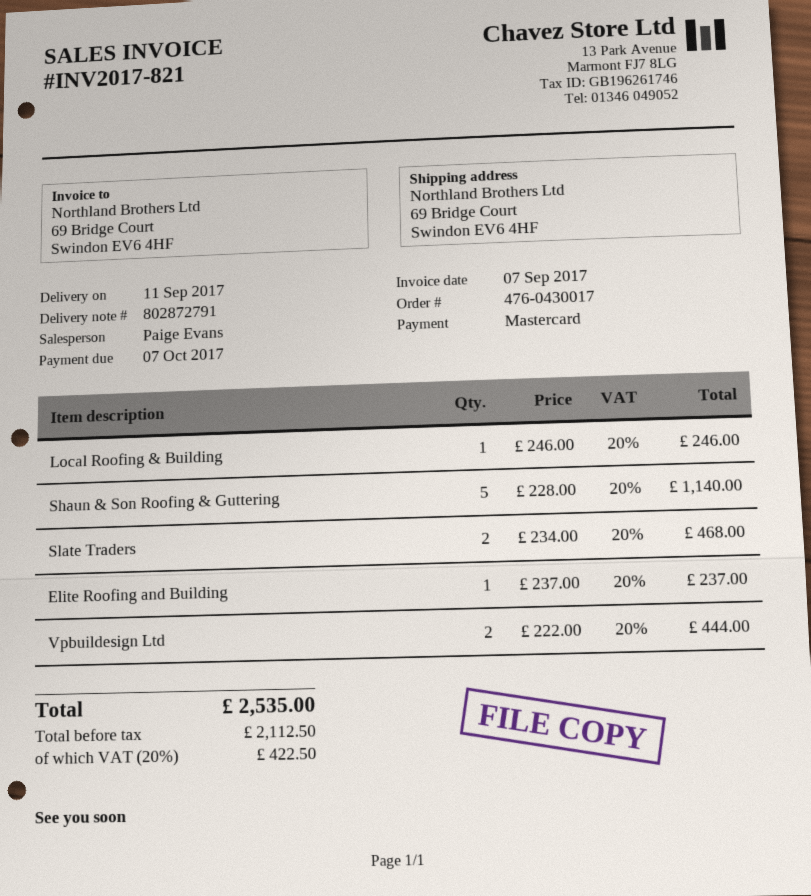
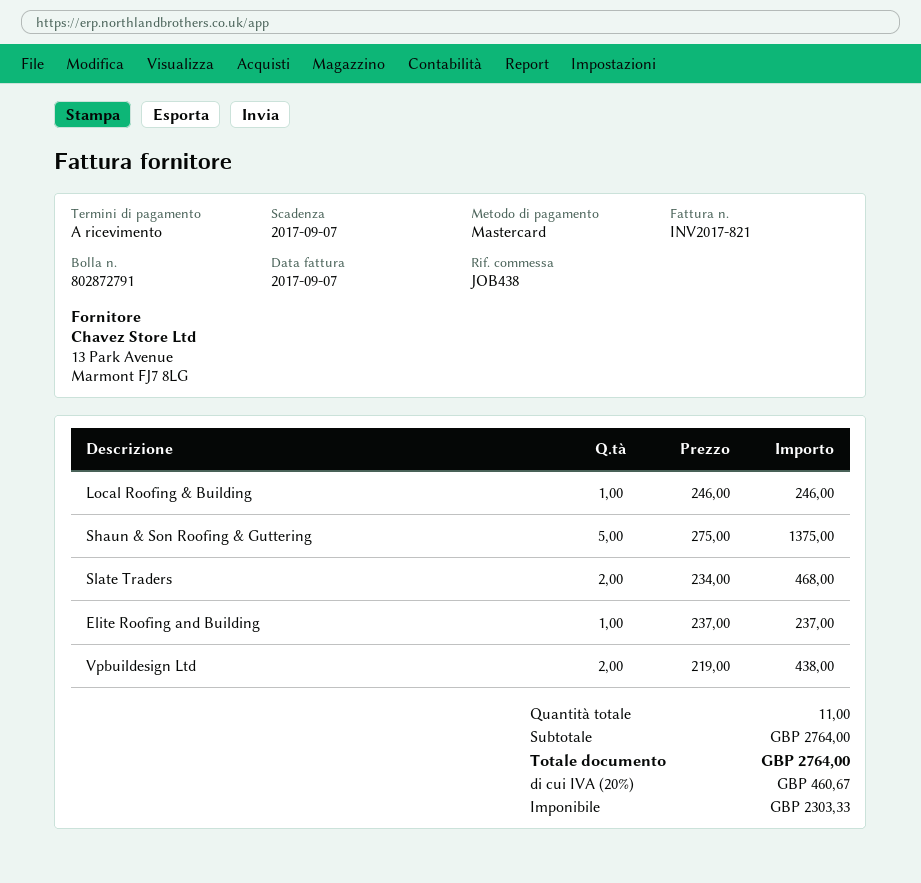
due date: 2017-10-07 -> 2017-09-07
Shaun & Son Roofing & Guttering: 5 x 228.00 = 1140.00 -> 5 x 275.00 = 1375.00
Vpbuildesign Ltd: 2 x 222.00 = 444.00 -> 2 x 219.00 = 438.00
net: 2112.50 -> 2303.33
tax: 20% = 422.50 -> 20% = 460.67
total: 2535.00 -> 2764.00

